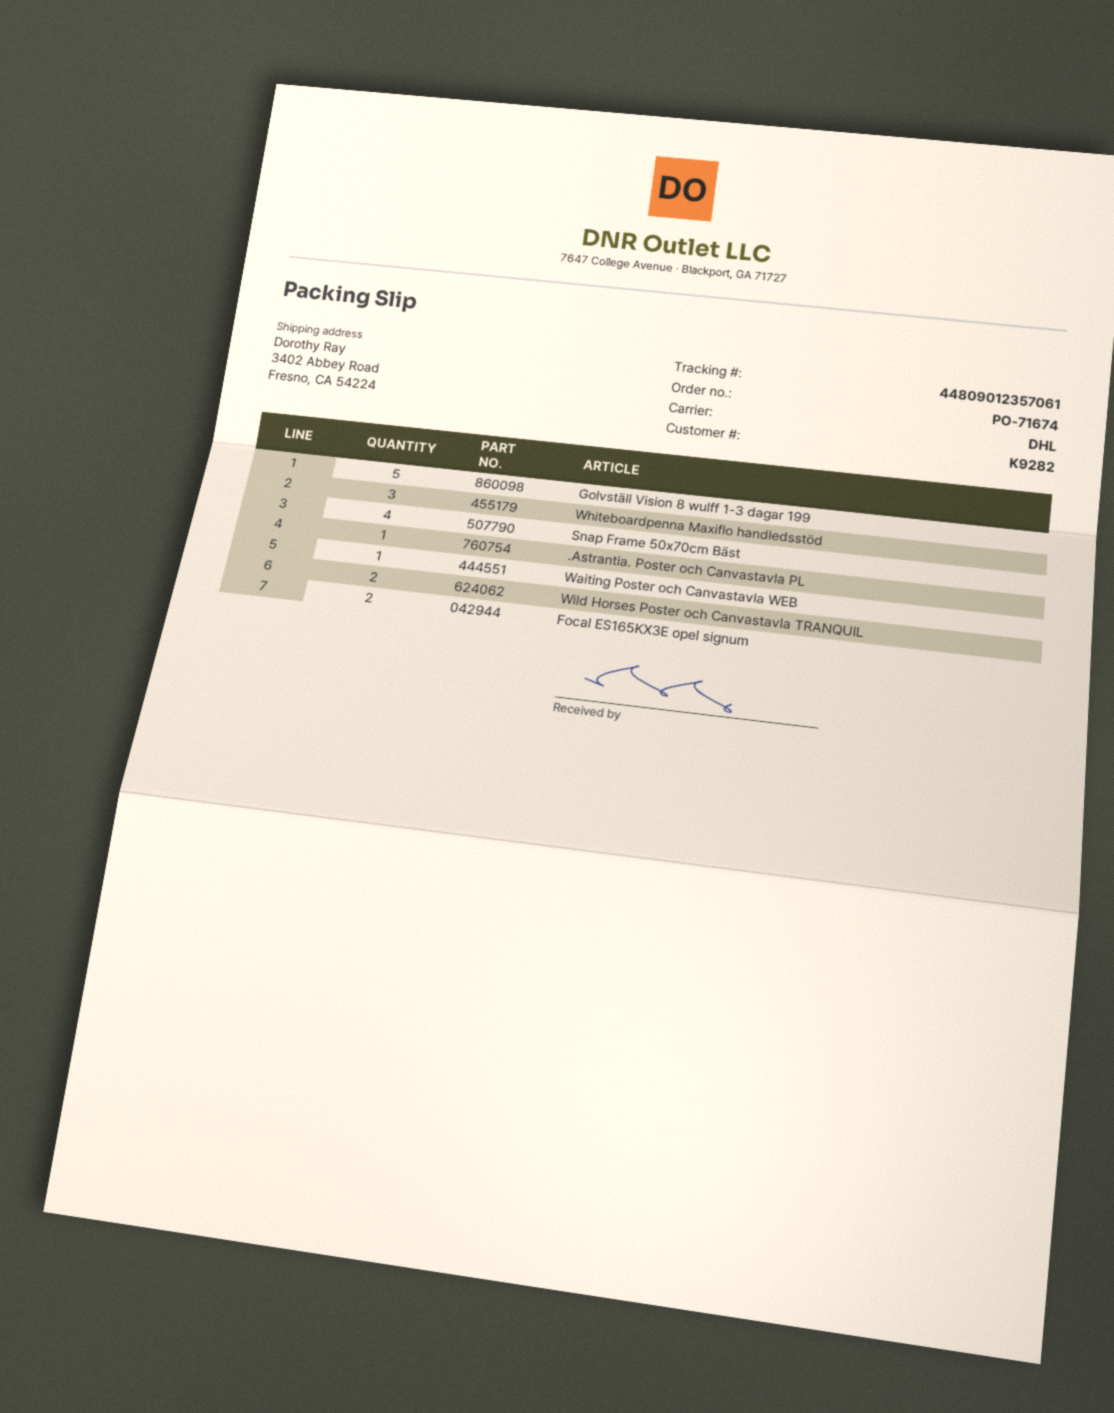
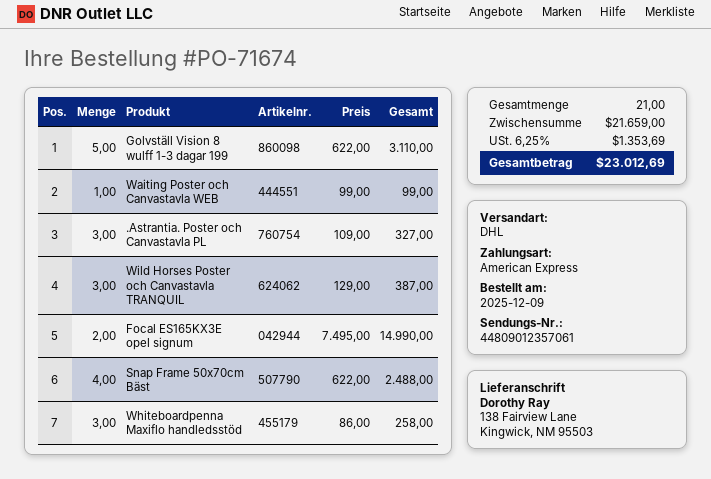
ship to: 3402 Abbey Road, Fresno, CA 54224 -> 138 Fairview Lane, Kingwick, NM 95503
.Astrantia. Poster och Canvastavla PL: 1 -> 3
Wild Horses Poster och Canvastavla TRANQUIL: 2 -> 3

